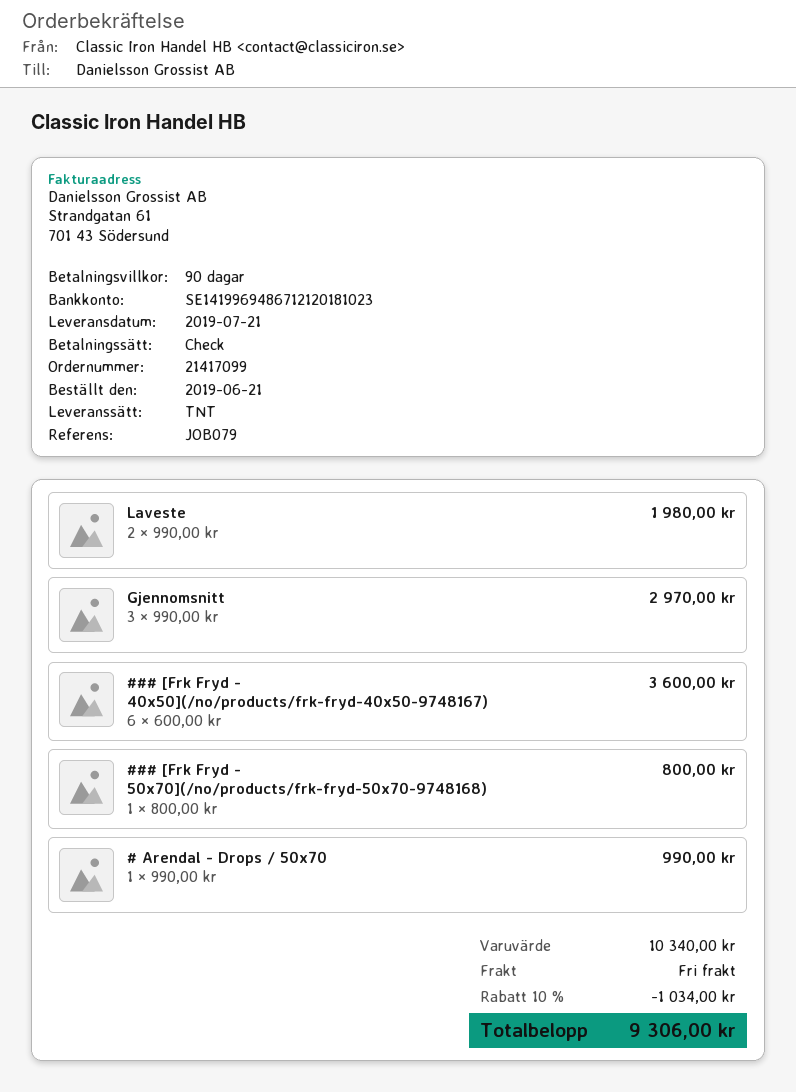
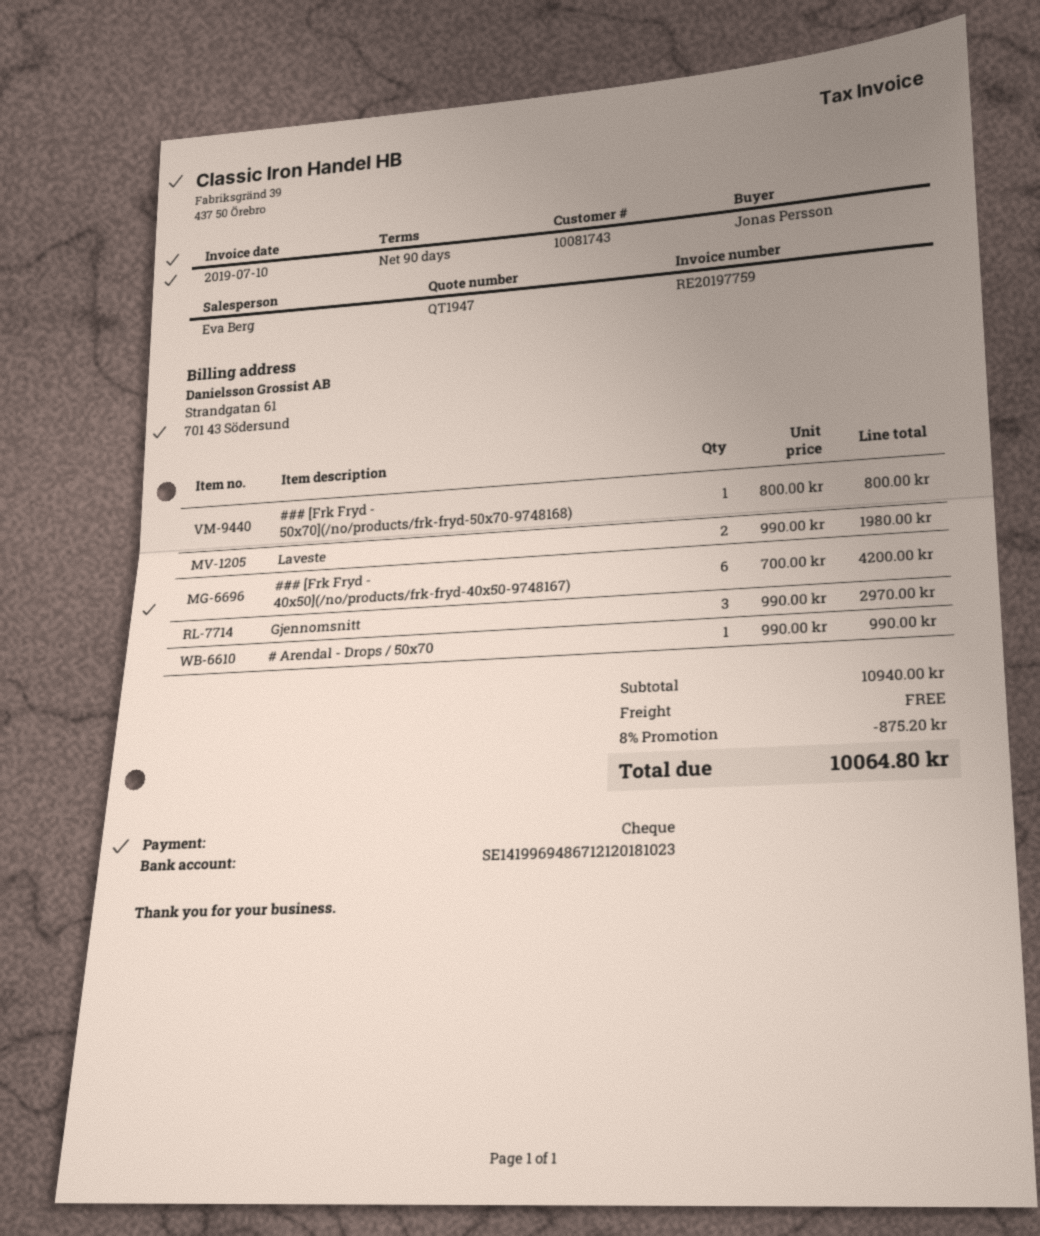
### [Frk Fryd - 40x50](/no/products/frk-fryd-40x50-9748167): 6 x 600.00 = 3600.00 -> 6 x 700.00 = 4200.00
subtotal: 10340.00 -> 10940.00
discount: 10% = 1034.00 -> 8% = 875.20
total: 9306.00 -> 10064.80

